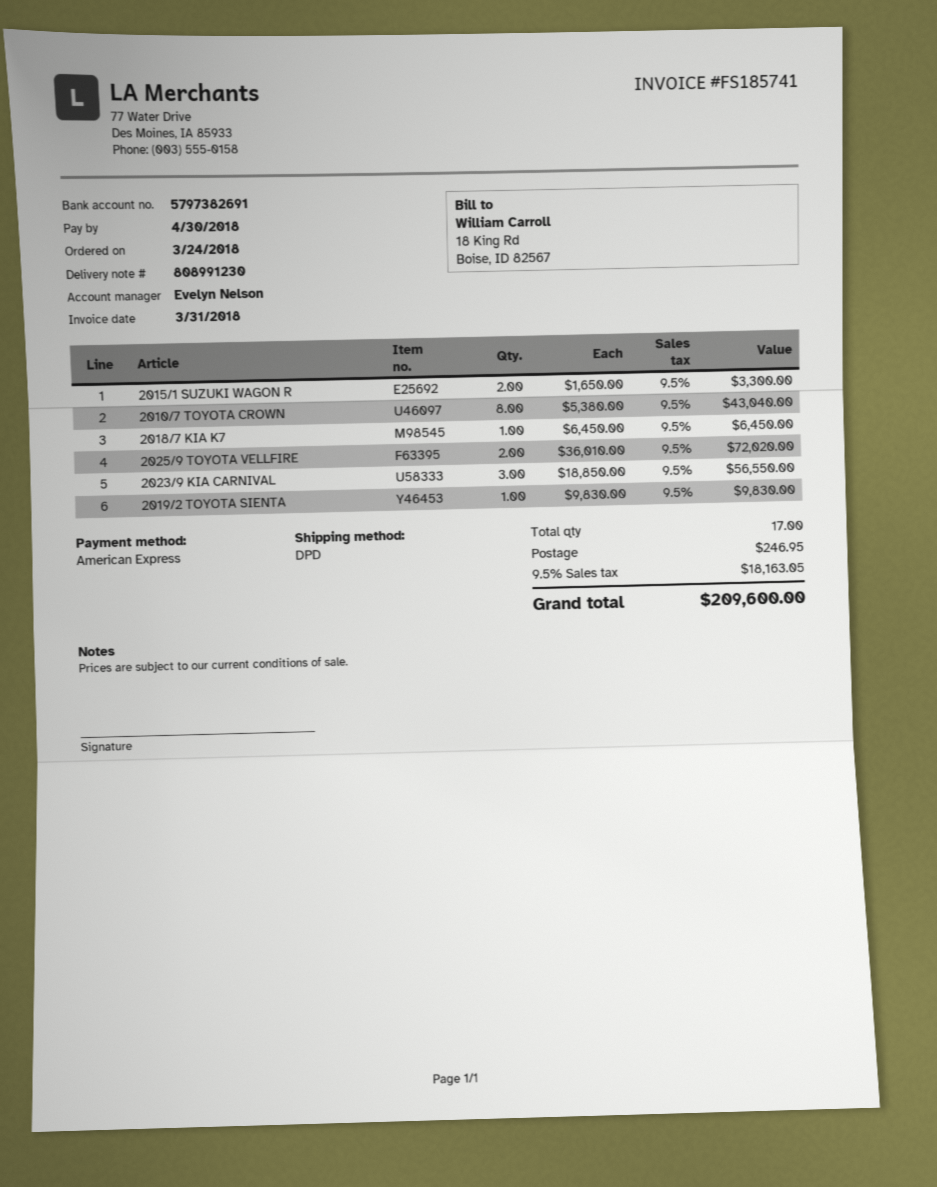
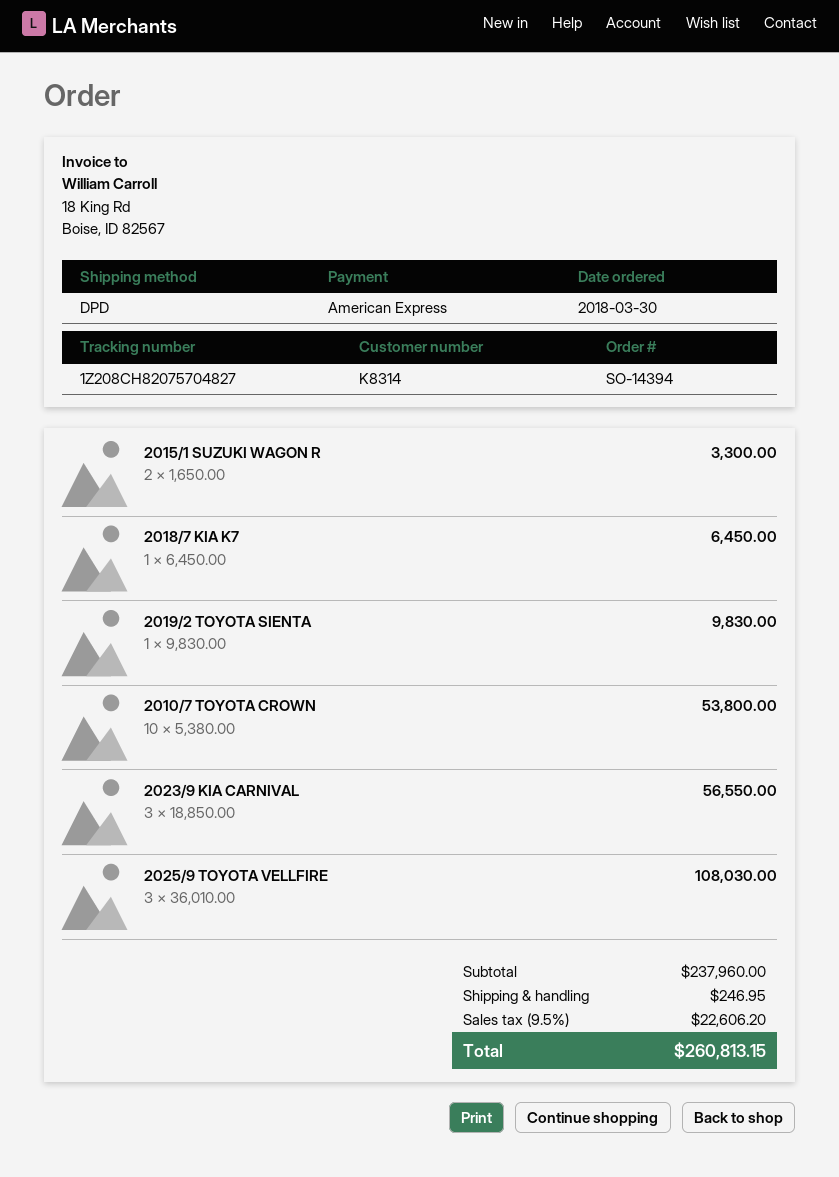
order date: 2018-03-24 -> 2018-03-30
2010/7 TOYOTA CROWN: 8 x 5380.00 = 43040.00 -> 10 x 5380.00 = 53800.00
2025/9 TOYOTA VELLFIRE: 2 x 36010.00 = 72020.00 -> 3 x 36010.00 = 108030.00
tax: 9.5% = 18163.05 -> 9.5% = 22606.20
total: 209600.00 -> 260813.15

